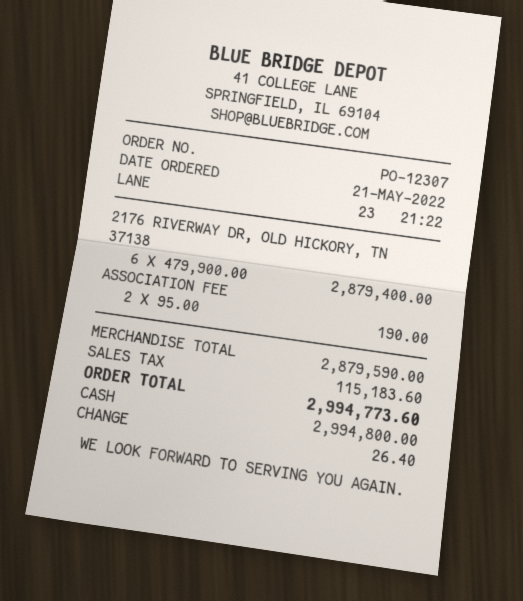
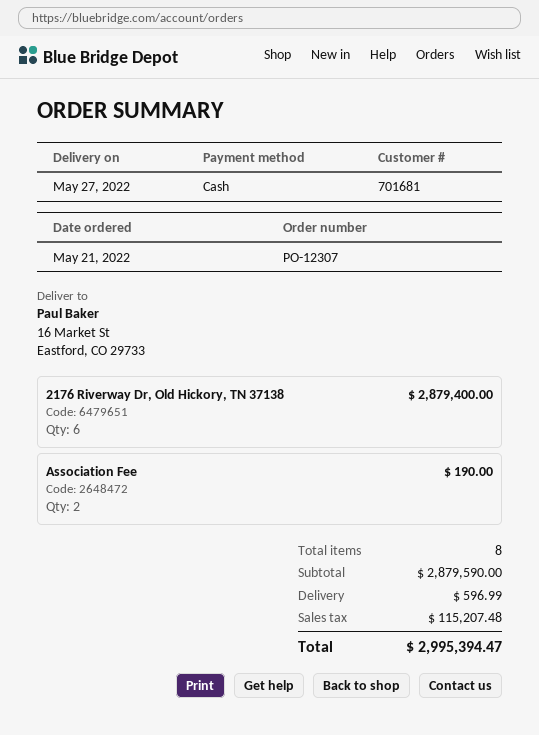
shipping: none -> 596.99
tax: 115183.60 -> 115207.48
total: 2994773.60 -> 2995394.47

